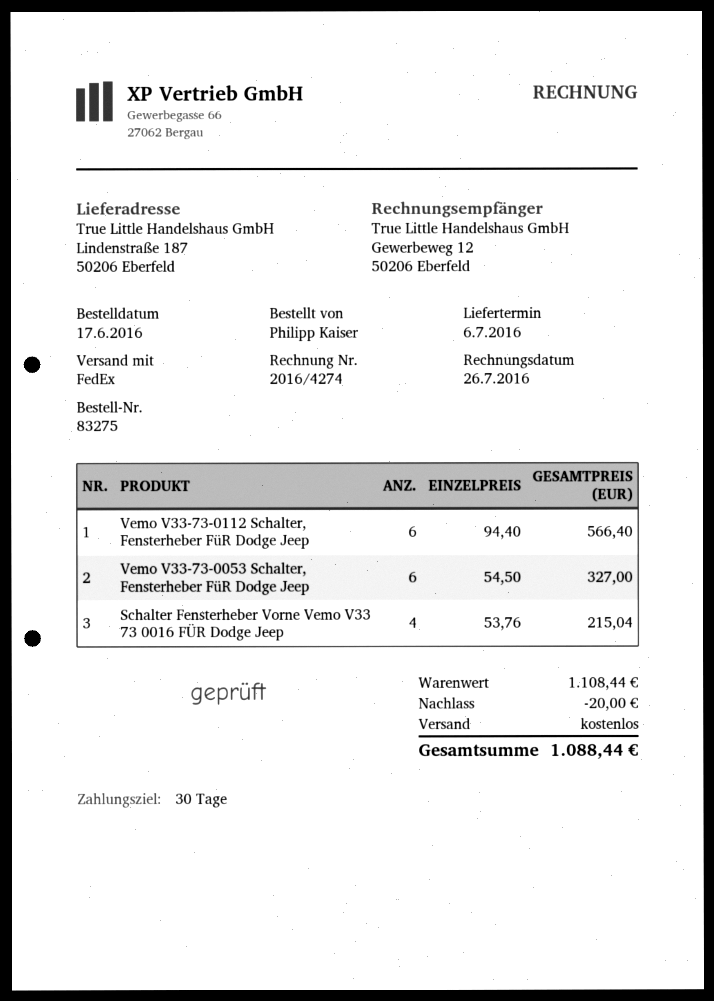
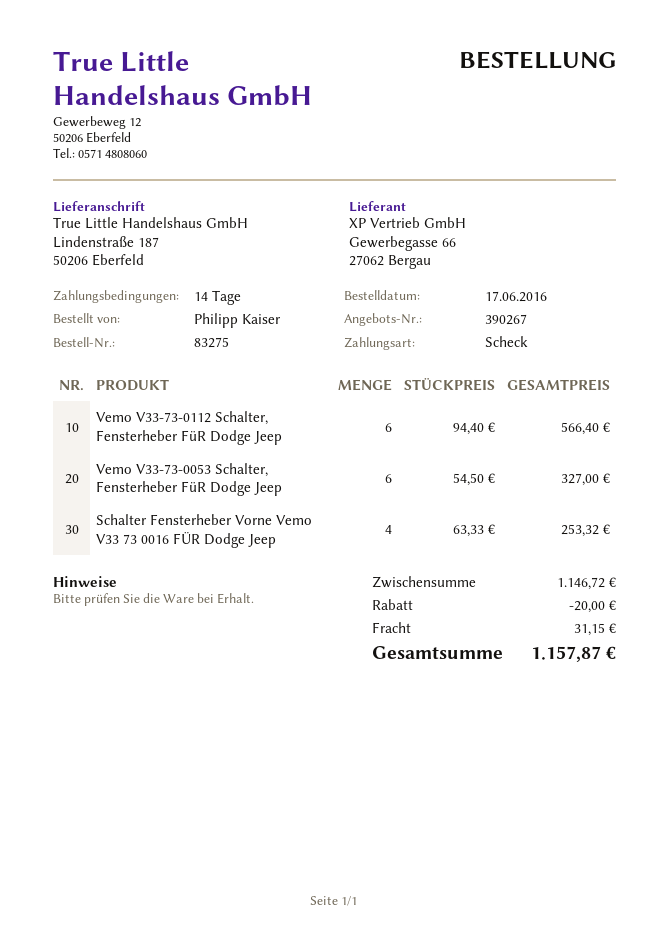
payment terms: 30 days -> 14 days
Schalter Fensterheber Vorne Vemo V33 73 0016 FÜR Dodge Jeep: 4 x 53.76 = 215.04 -> 4 x 63.33 = 253.32
subtotal: 1108.44 -> 1146.72
shipping: 0.00 -> 31.15
total: 1088.44 -> 1157.87

